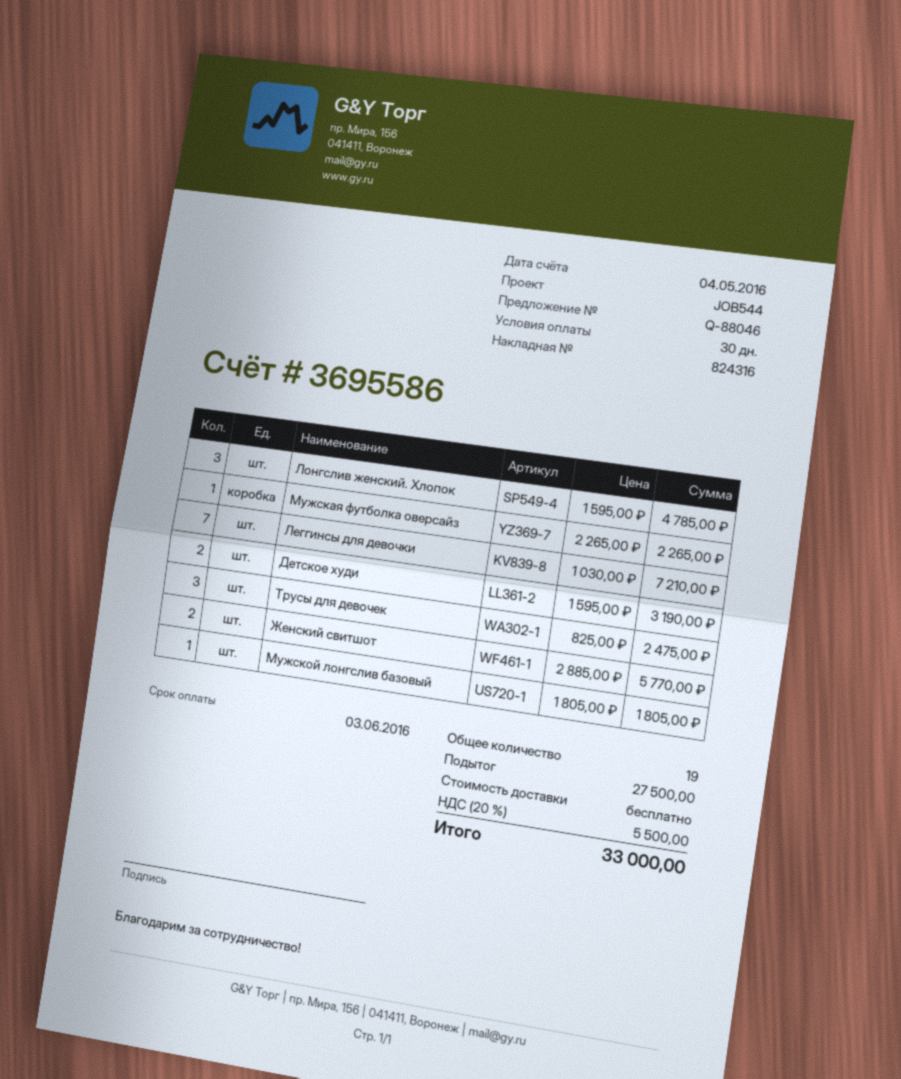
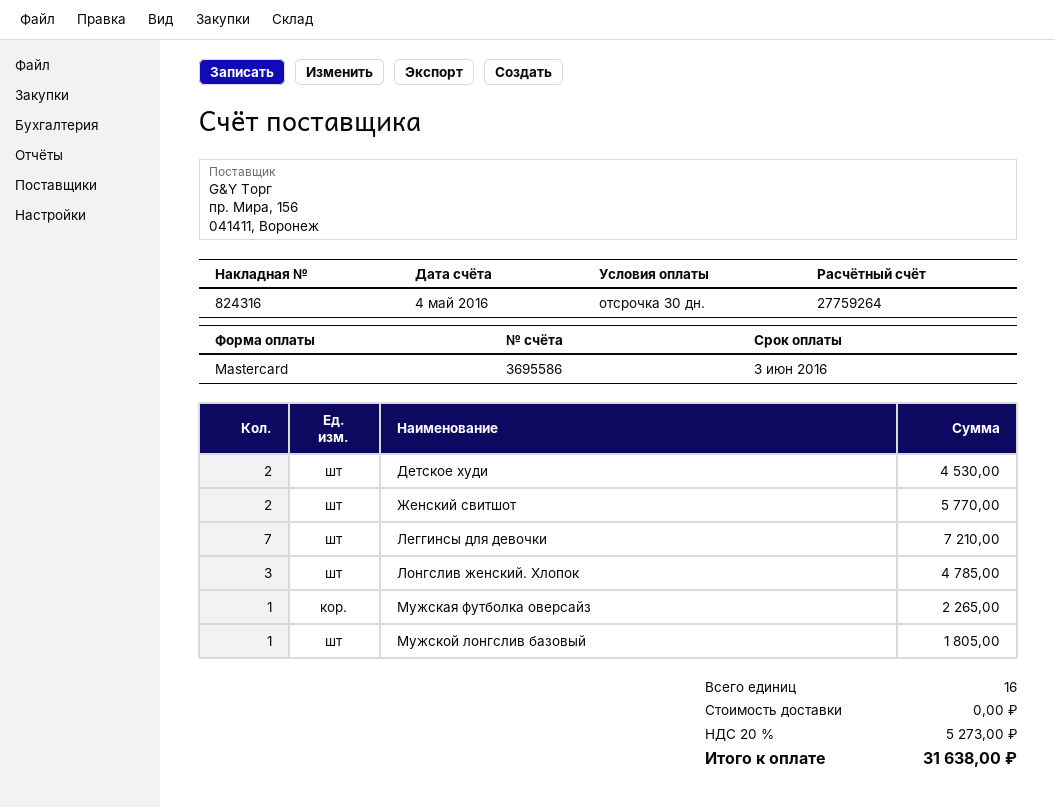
Детское худи: 2 for 3190.00 -> 2 for 4530.00
Трусы для девочек: 3 for 2475.00 -> none
total quantity: 19 -> 16
tax: 20% = 5500.00 -> 20% = 5273.00
total: 33000.00 -> 31638.00

